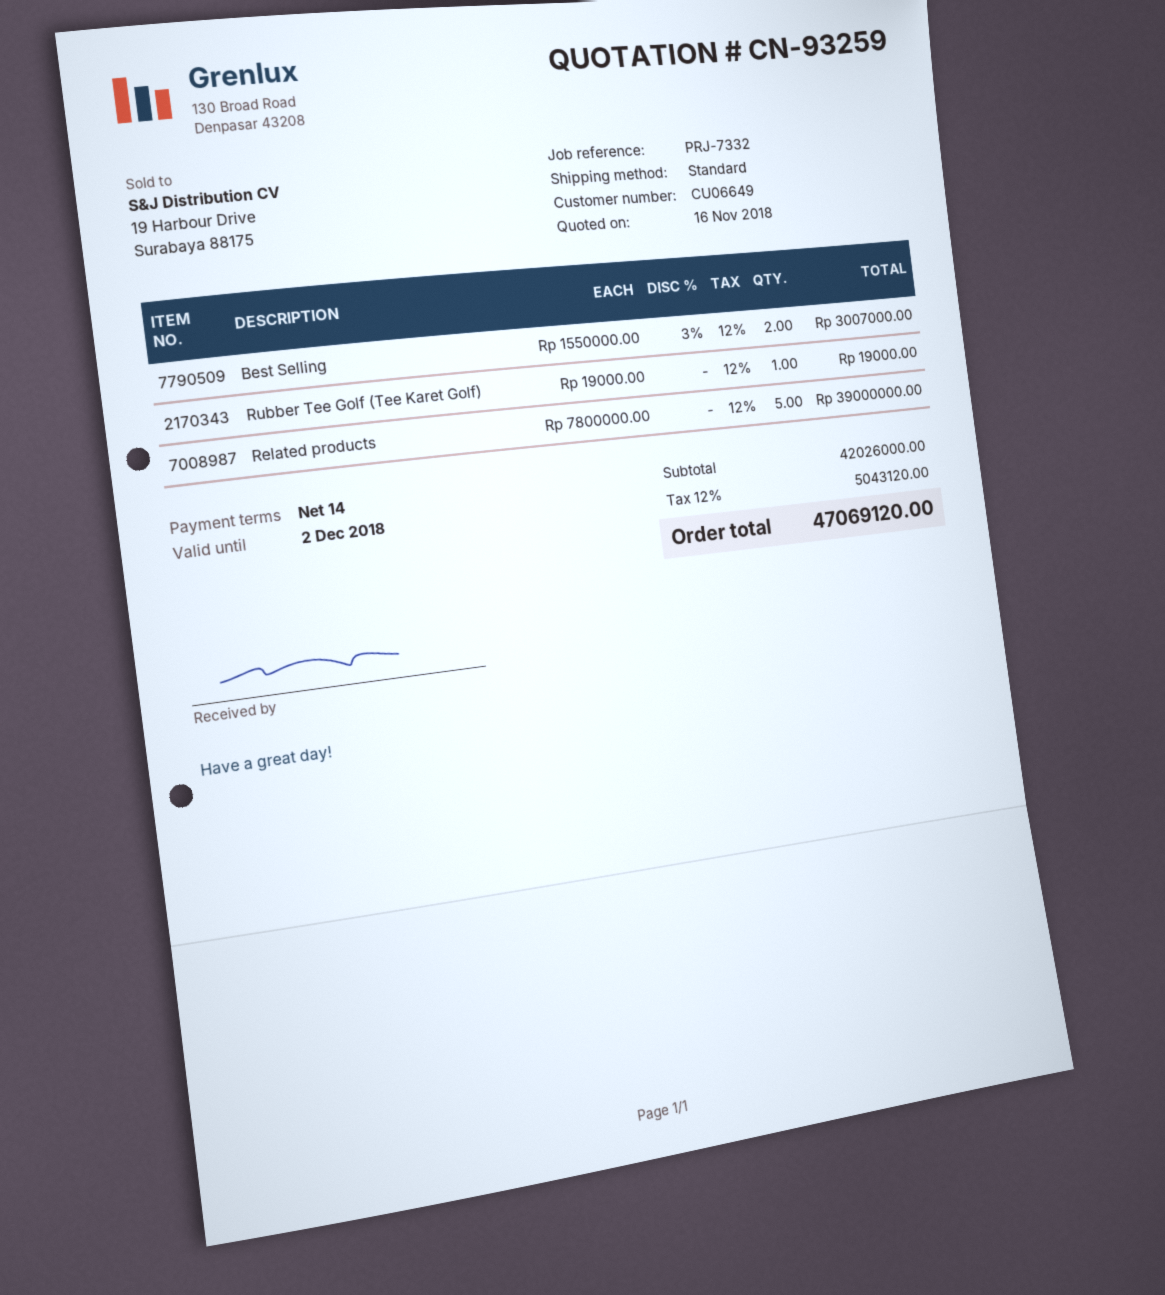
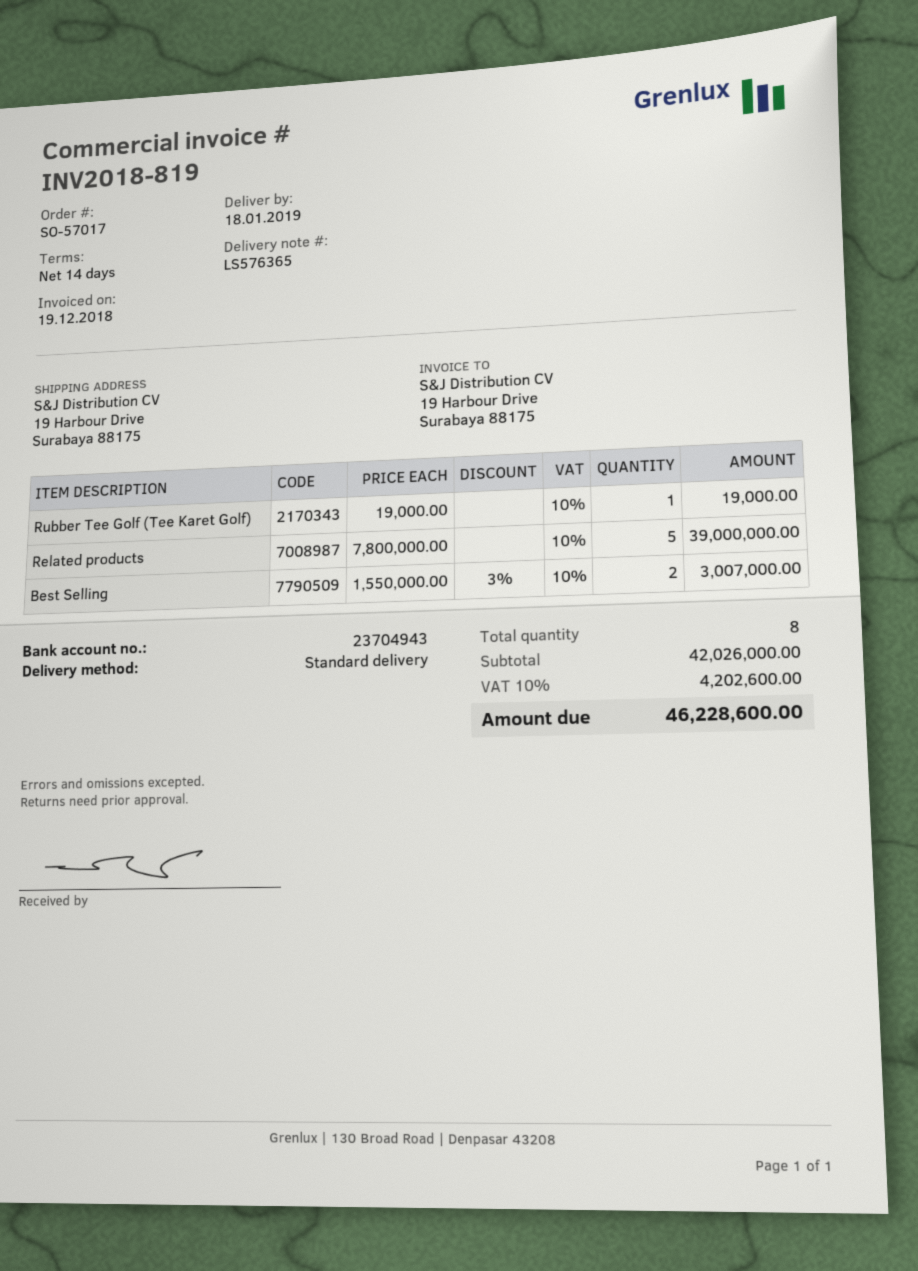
tax: 12% = 5043120.00 -> 10% = 4202600.00
total: 47069120.00 -> 46228600.00

